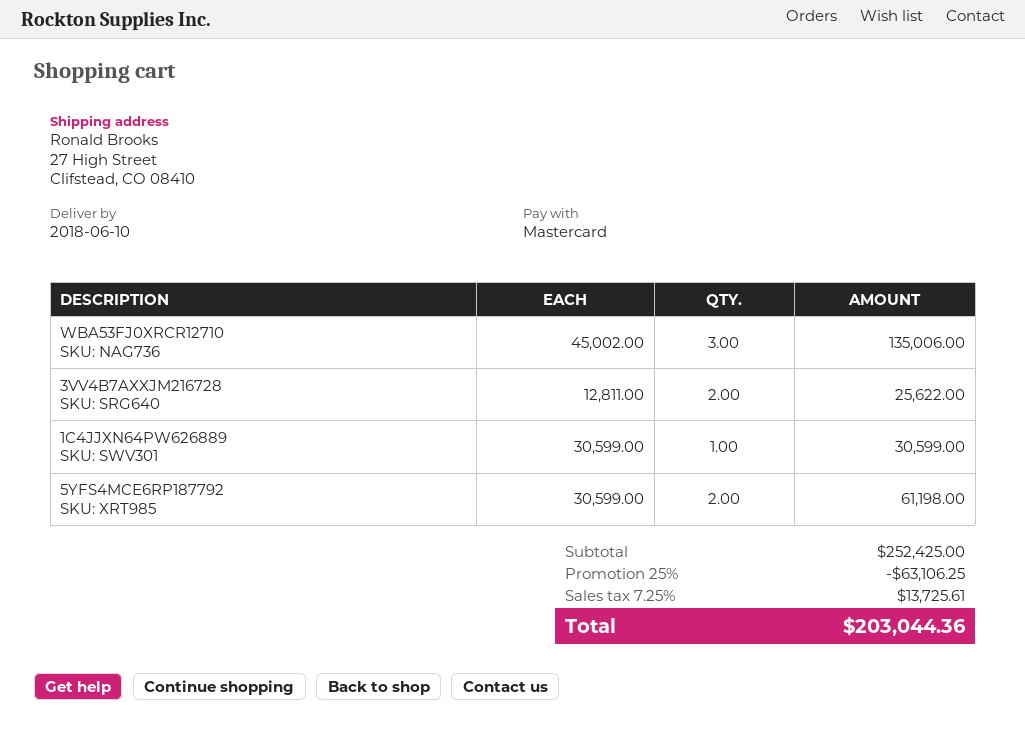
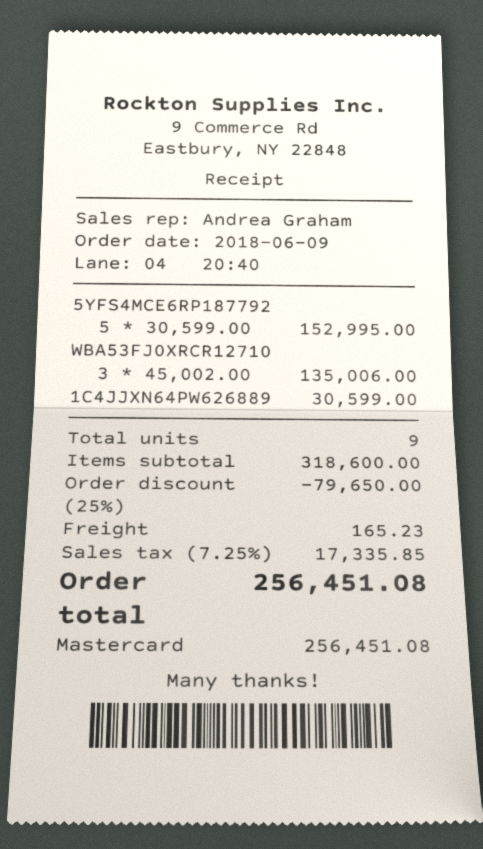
3VV4B7AXXJM216728: 2 x 12811.00 = 25622.00 -> none
5YFS4MCE6RP187792: 2 x 30599.00 = 61198.00 -> 5 x 30599.00 = 152995.00
subtotal: 252425.00 -> 318600.00
discount: 25% = 63106.25 -> 25% = 79650.00
shipping: none -> 165.23
tax: 7.25% = 13725.61 -> 7.25% = 17335.85
total: 203044.36 -> 256451.08

